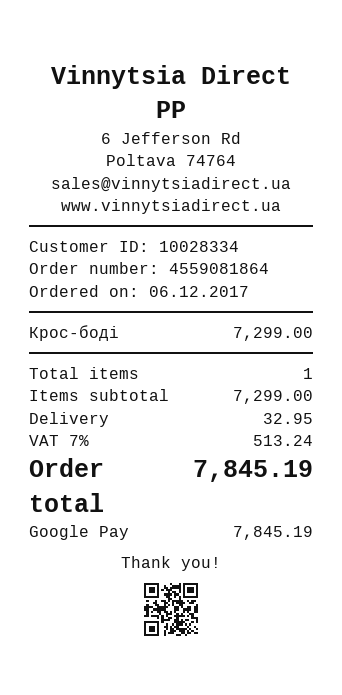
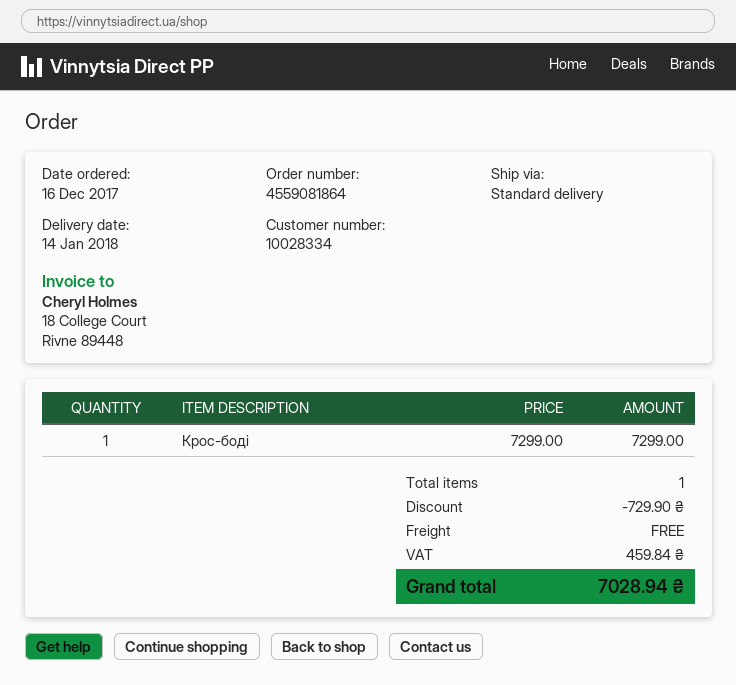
order date: 2017-12-06 -> 2017-12-16
discount: none -> 729.90
shipping: 32.95 -> 0.00
tax: 513.24 -> 459.84
total: 7845.19 -> 7028.94

